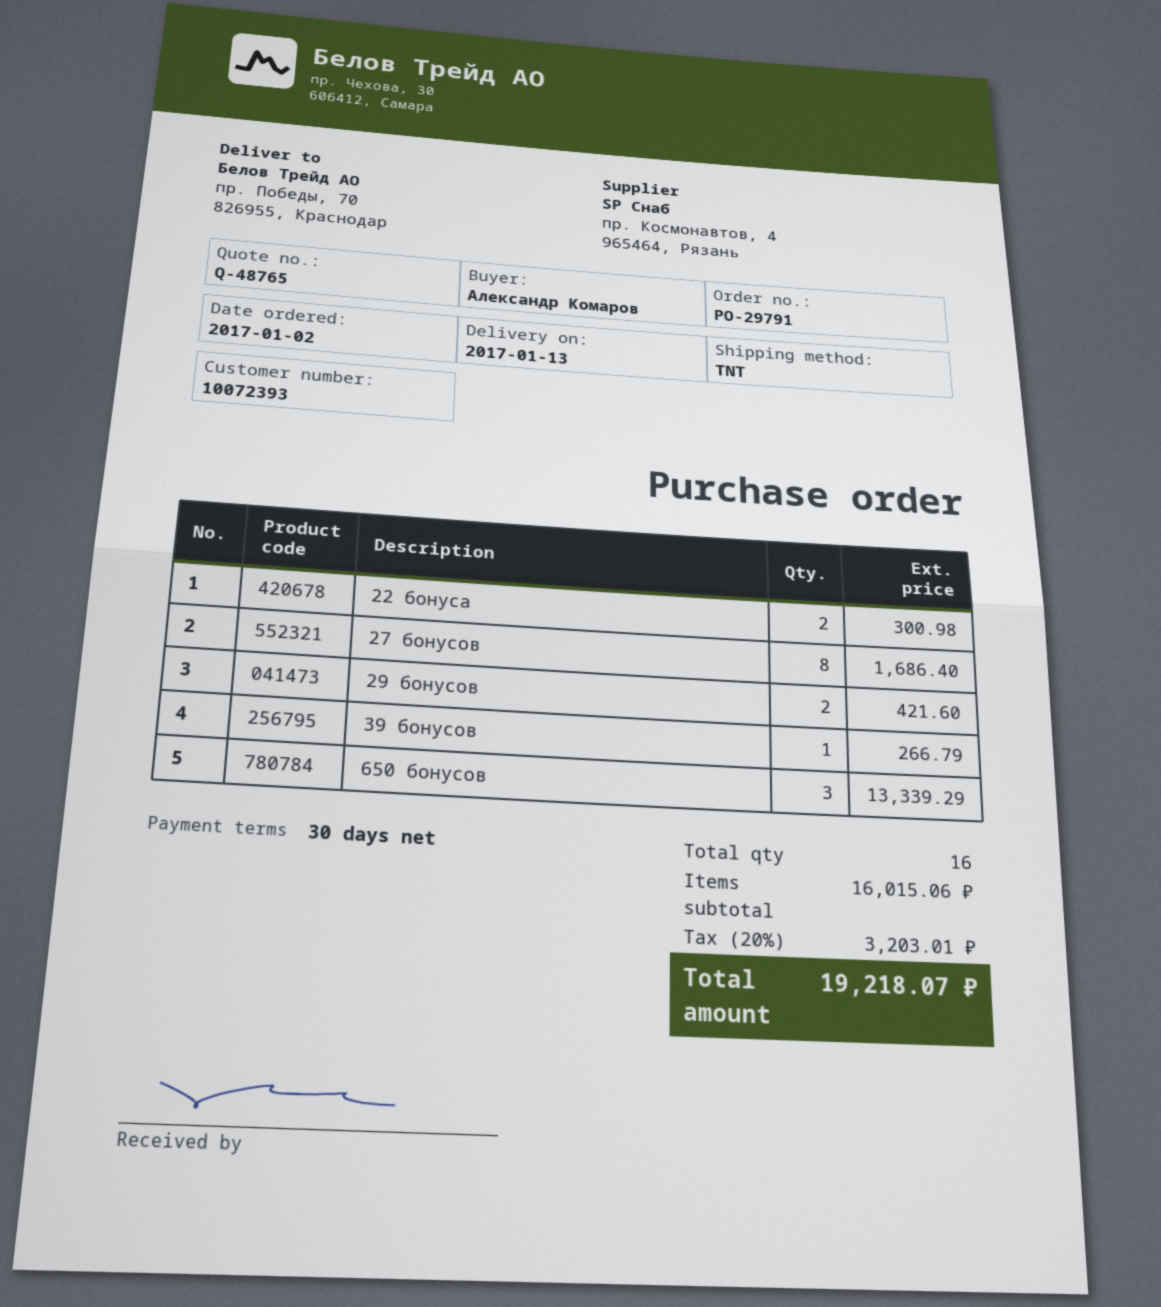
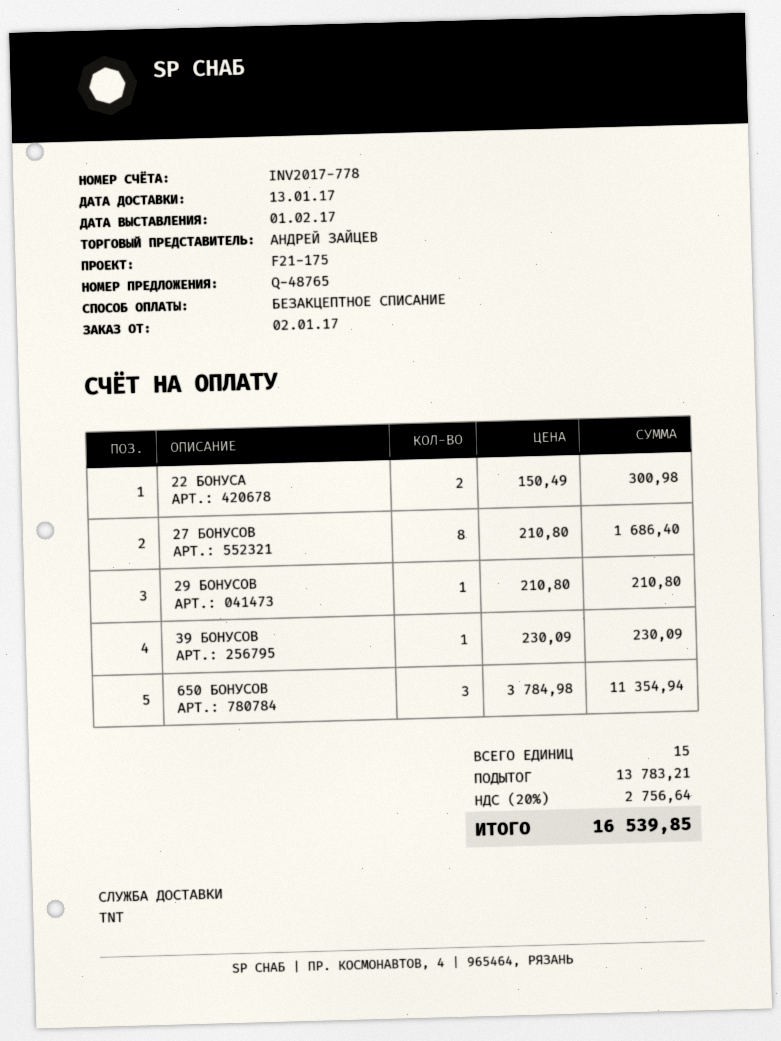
29 бонусов: 2 for 421.60 -> 1 for 210.80
39 бонусов: 1 for 266.79 -> 1 for 230.09
650 бонусов: 3 for 13339.29 -> 3 for 11354.94
total quantity: 16 -> 15
subtotal: 16015.06 -> 13783.21
tax: 20% = 3203.01 -> 20% = 2756.64
total: 19218.07 -> 16539.85

